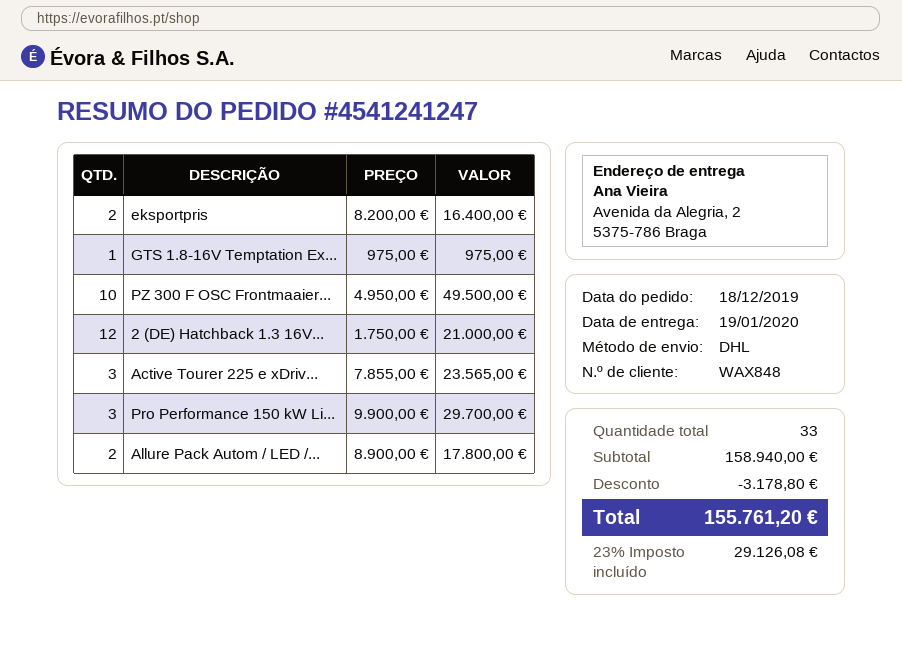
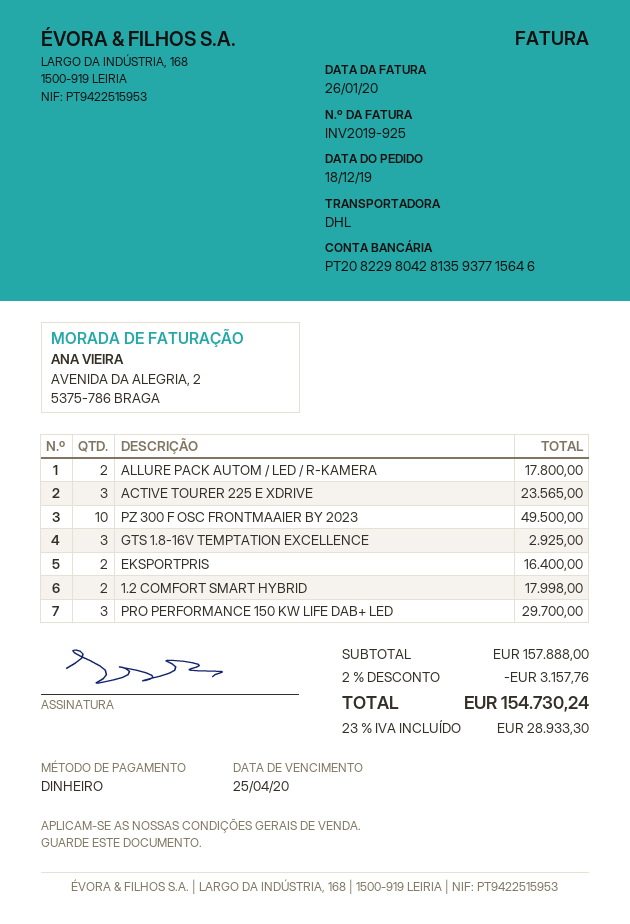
GTS 1.8-16V Temptation Ex...: 1 for 975.00 -> 3 for 2925.00
2 (DE) Hatchback 1.3 16V...: 12 for 21000.00 -> none
1.2 COMFORT SMART HYBRID: none -> 2 for 17998.00
subtotal: 158940.00 -> 157888.00
discount: 3178.80 -> 3157.76
tax: 23% = 29126.08 -> 23% = 28933.30
total: 155761.20 -> 154730.24

